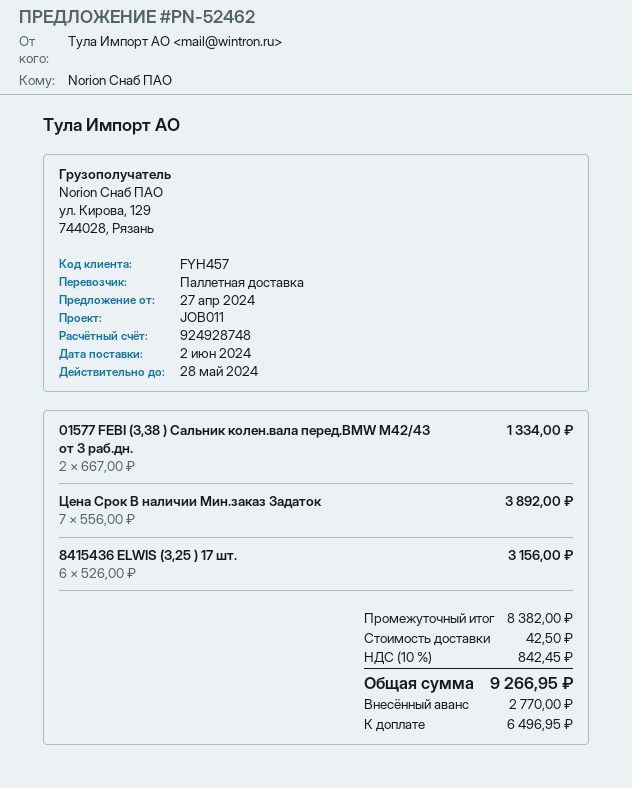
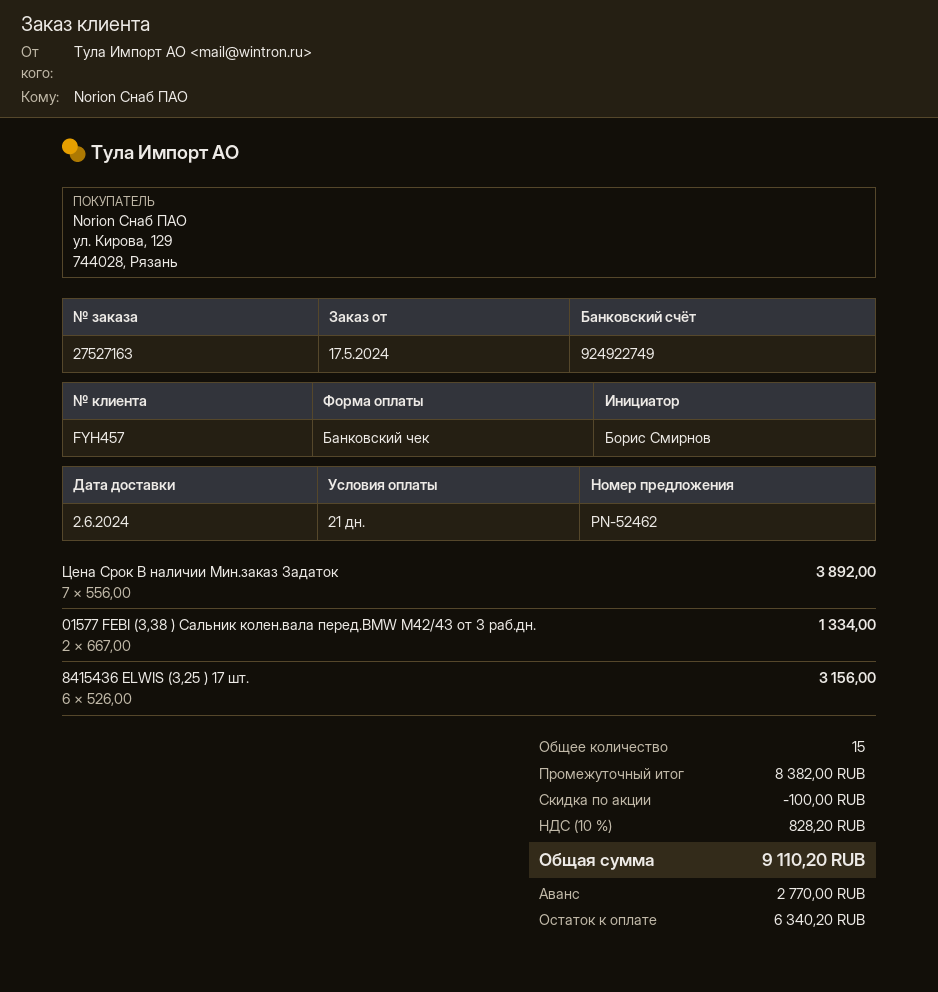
bank account: 924928748 -> 924922749
discount: none -> 100.00
shipping: 42.50 -> none
tax: 10% = 842.45 -> 10% = 828.20
total: 9266.95 -> 9110.20
balance: 6496.95 -> 6340.20

